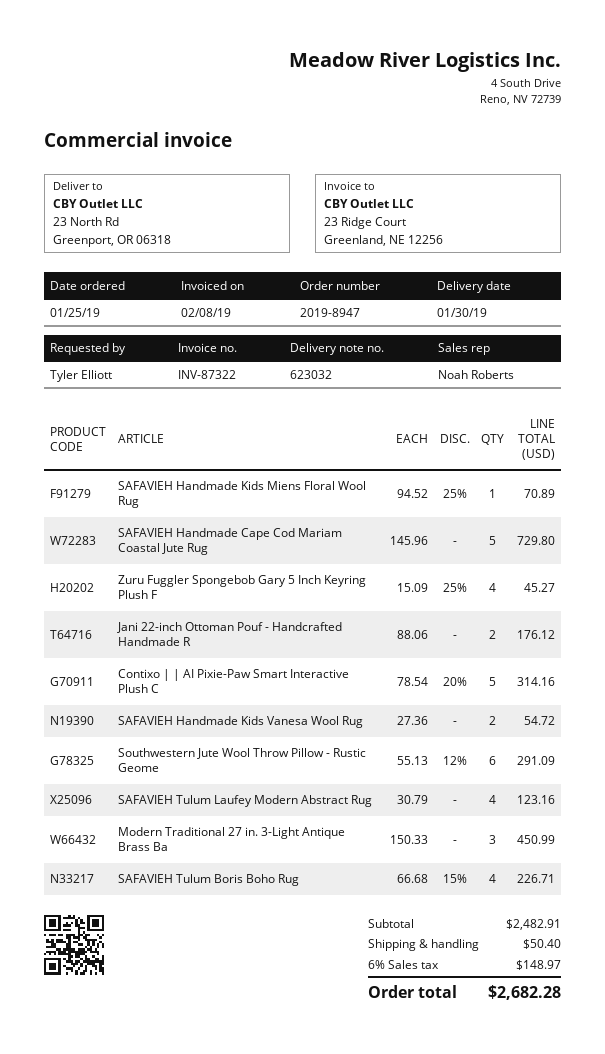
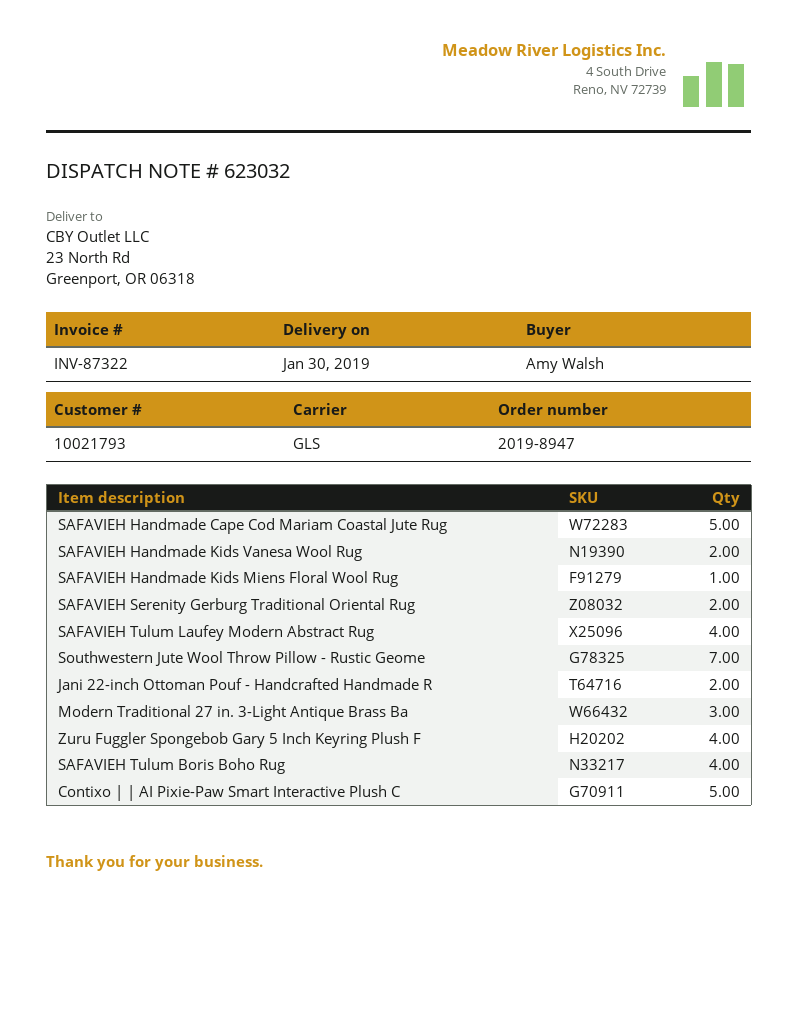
ordered by: Tyler Elliott -> Amy Walsh
Southwestern Jute Wool Throw Pillow - Rustic Geome: 6 -> 7
SAFAVIEH Serenity Gerburg Traditional Oriental Rug: none -> 2

